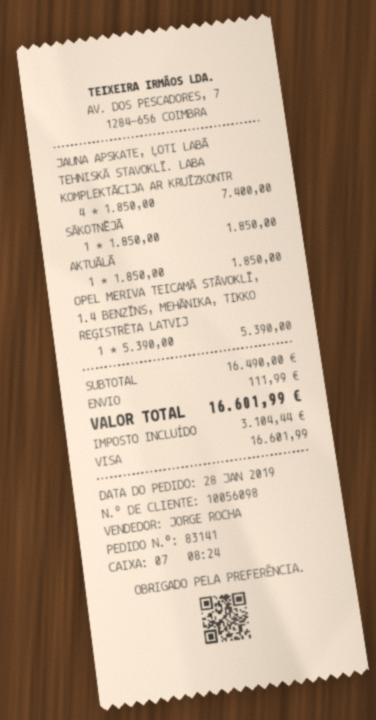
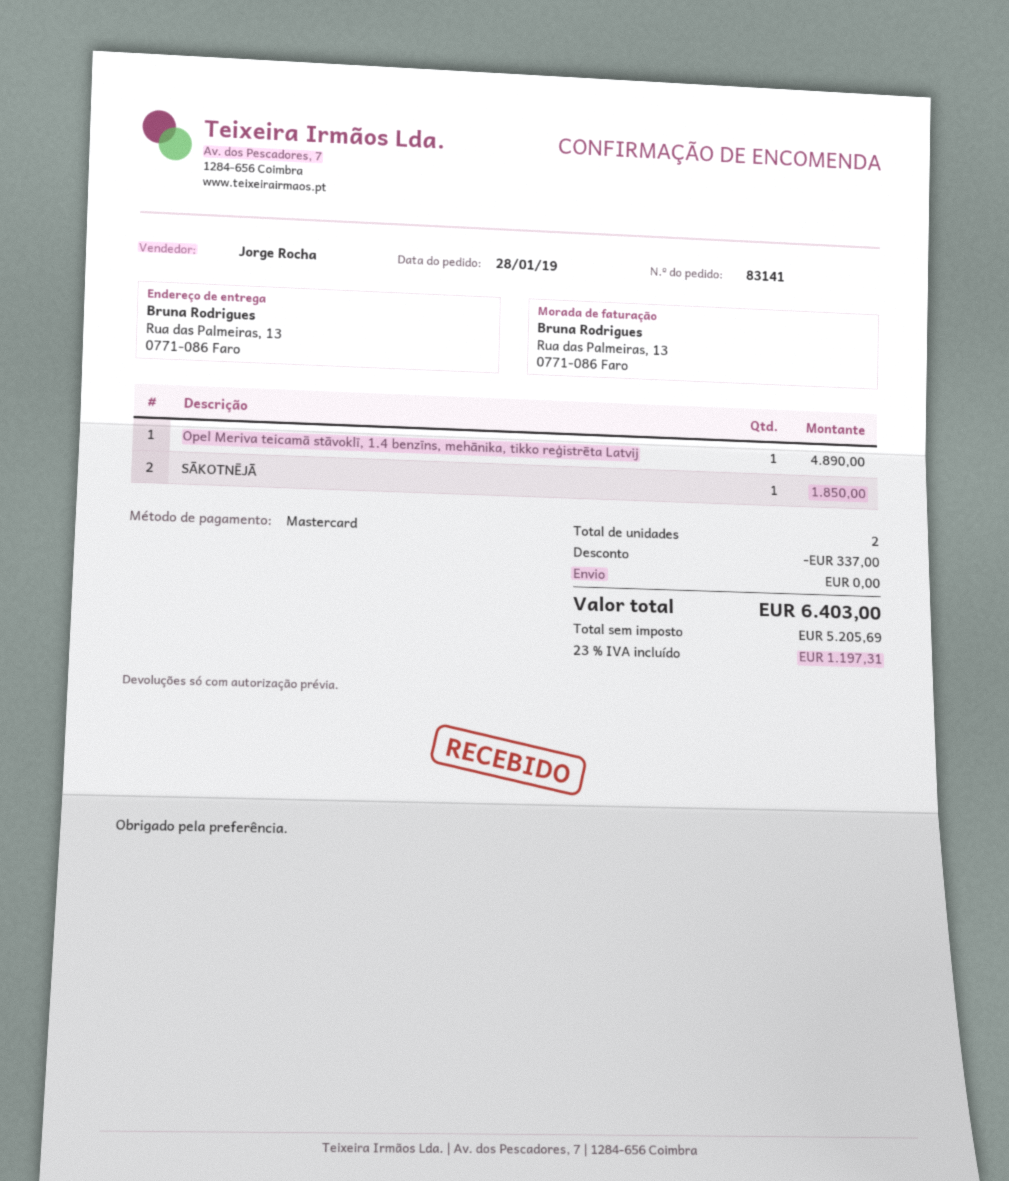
payment method: Visa -> Mastercard
JAUNA APSKATE, ĻOTI LABĀ TEHNISKĀ STAVOKLĪ. LABA KOMPLEKTĀCIJA AR KRUĪZKONTR: 4 for 7400.00 -> none
AKTUĀLĀ: 1 for 1850.00 -> none
OPEL MERIVA TEICAMĀ STĀVOKLĪ, 1.4 BENZĪNS, MEHĀNIKA, TIKKO REĢISTRĒTA LATVIJ: 1 for 5390.00 -> 1 for 4890.00
discount: none -> 337.00
shipping: 111.99 -> 0.00
tax: 3104.44 -> 1197.31
total: 16601.99 -> 6403.00

